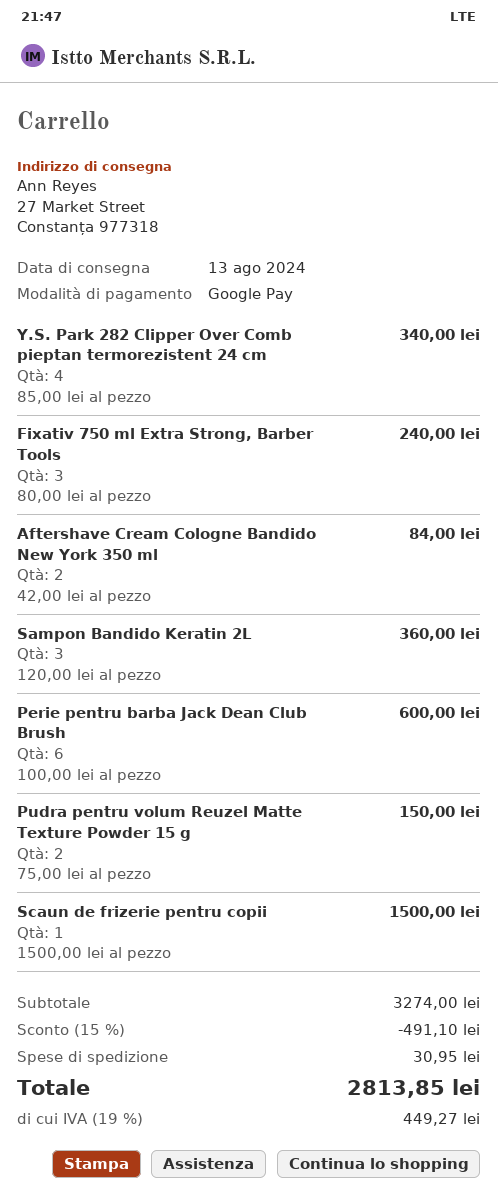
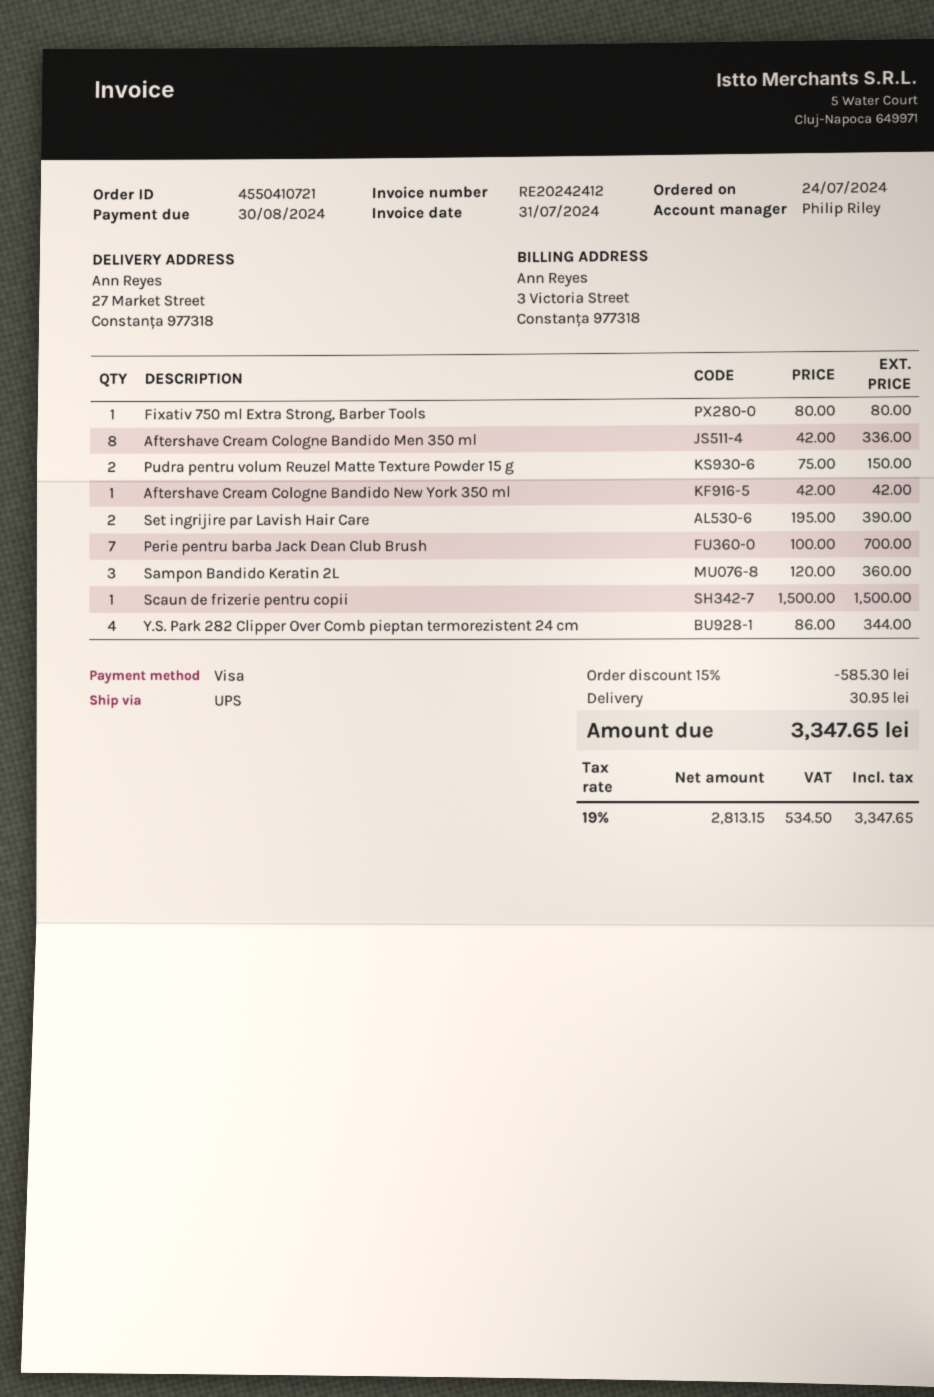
payment method: Google Pay -> Visa
Y.S. Park 282 Clipper Over Comb pieptan termorezistent 24 cm: 4 x 85.00 = 340.00 -> 4 x 86.00 = 344.00
Fixativ 750 ml Extra Strong, Barber Tools: 3 x 80.00 = 240.00 -> 1 x 80.00 = 80.00
Aftershave Cream Cologne Bandido New York 350 ml: 2 x 42.00 = 84.00 -> 1 x 42.00 = 42.00
Perie pentru barba Jack Dean Club Brush: 6 x 100.00 = 600.00 -> 7 x 100.00 = 700.00
Aftershave Cream Cologne Bandido Men 350 ml: none -> 8 x 42.00 = 336.00
Set ingrijire par Lavish Hair Care: none -> 2 x 195.00 = 390.00
discount: 15% = 491.10 -> 15% = 585.30
tax: 19% = 449.27 -> 19% = 534.50
total: 2813.85 -> 3347.65

